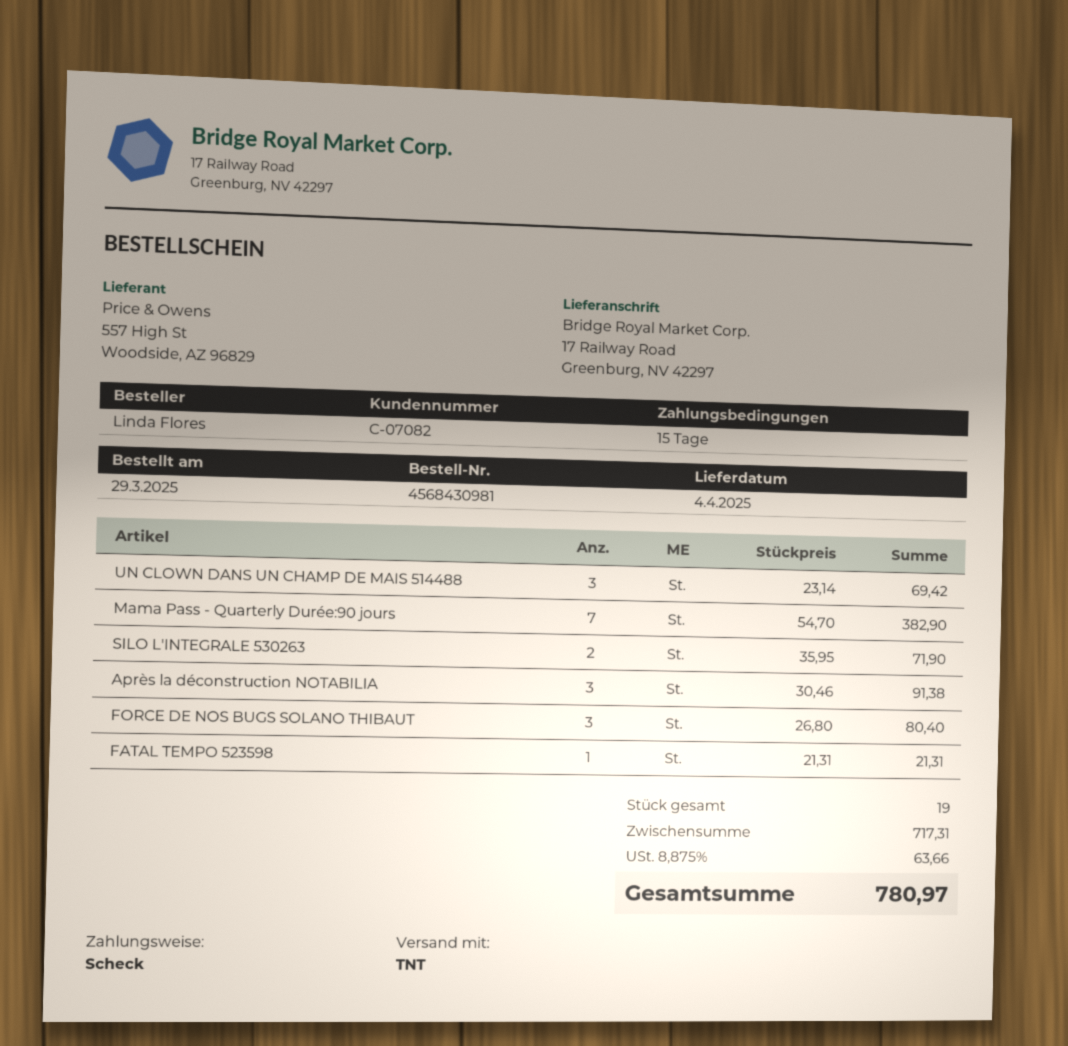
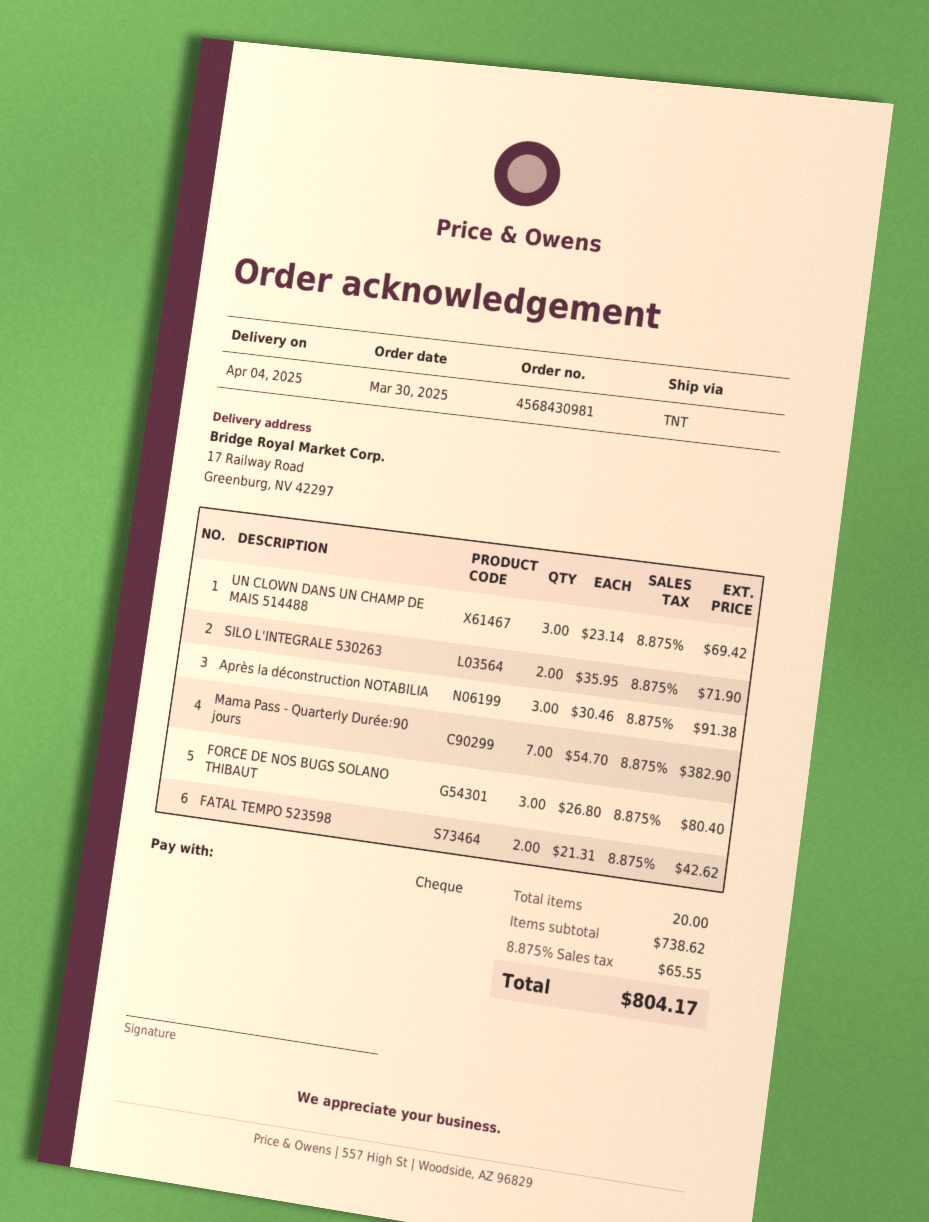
order date: 2025-03-29 -> 2025-03-30
FATAL TEMPO 523598: 1 x 21.31 = 21.31 -> 2 x 21.31 = 42.62
total quantity: 19 -> 20
subtotal: 717.31 -> 738.62
tax: 8.875% = 63.66 -> 8.875% = 65.55
total: 780.97 -> 804.17

